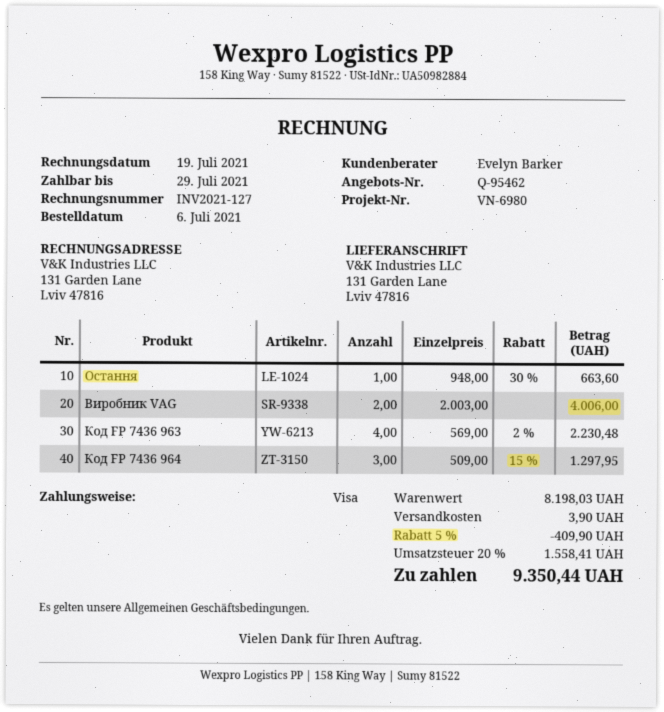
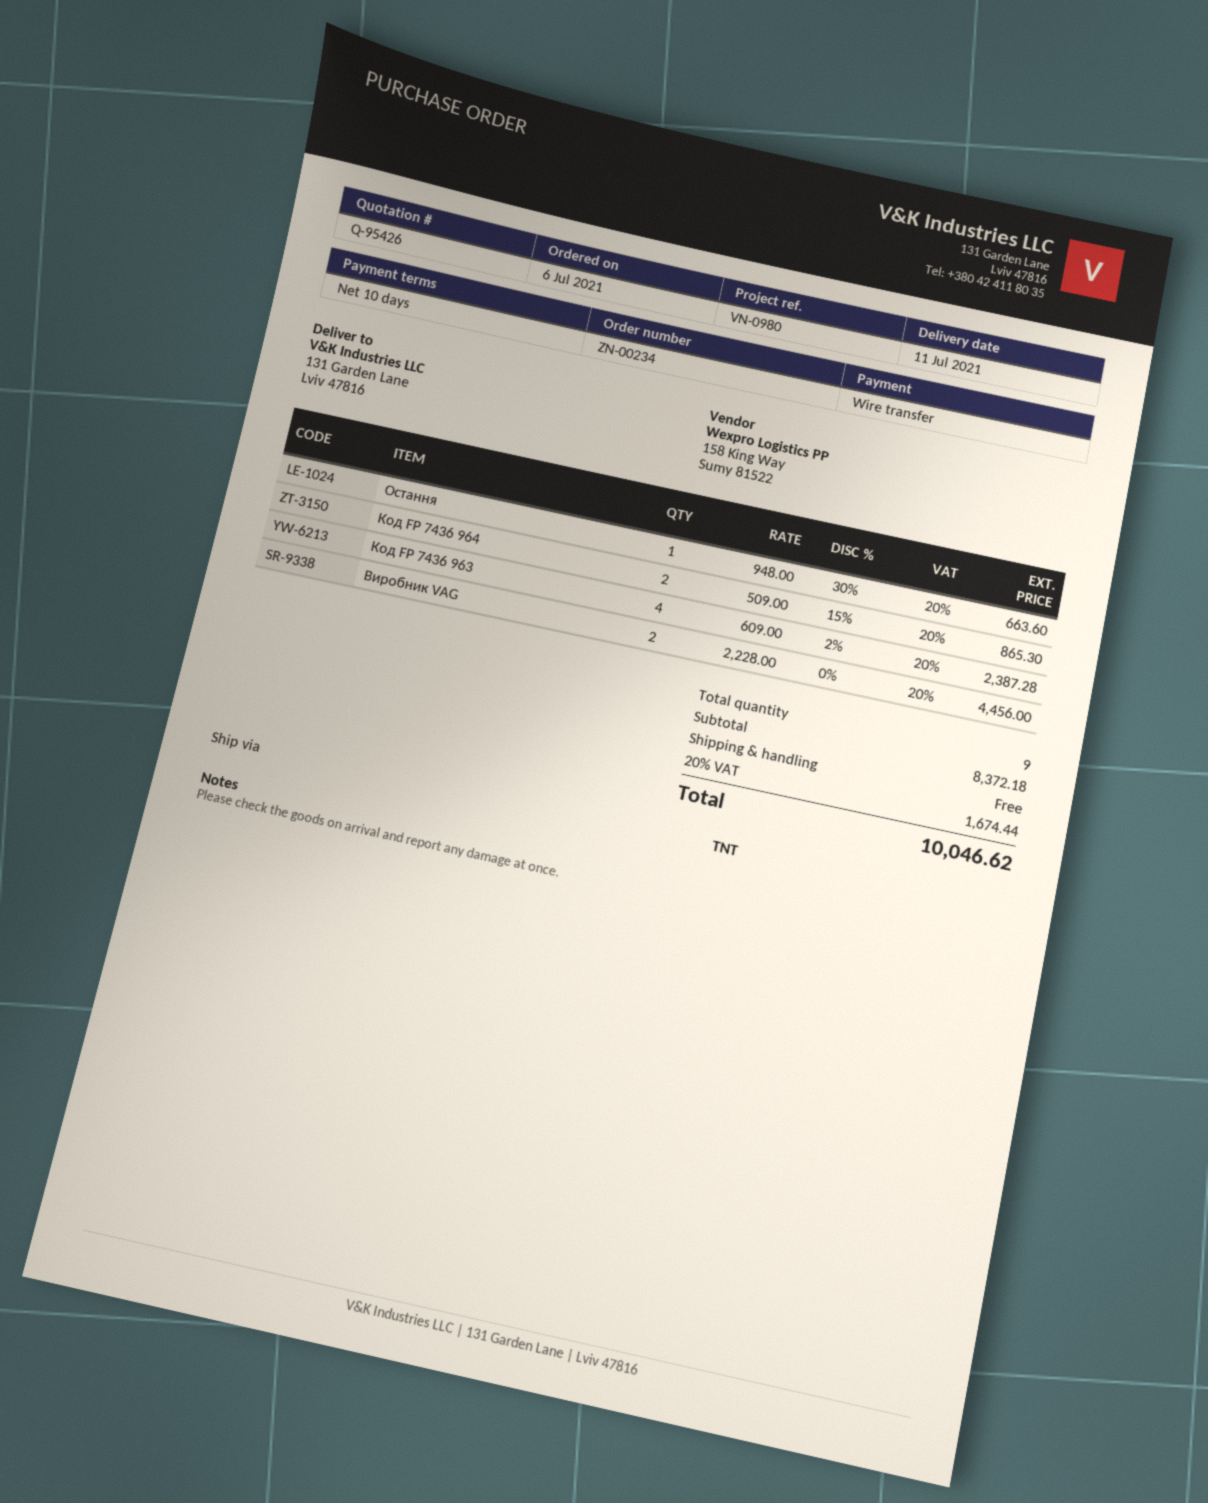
quote number: Q-95462 -> Q-95426
reference: VN-6980 -> VN-0980
payment method: Visa -> bank transfer
Виробник VAG: 2 x 2003.00 = 4006.00 -> 2 x 2228.00 = 4456.00
Код FP 7436 963: 4 x 569.00 - 2% = 2230.48 -> 4 x 609.00 - 2% = 2387.28
Код FP 7436 964: 3 x 509.00 - 15% = 1297.95 -> 2 x 509.00 - 15% = 865.30
subtotal: 8198.03 -> 8372.18
discount: 5% = 409.90 -> none
shipping: 3.90 -> 0.00
tax: 20% = 1558.41 -> 20% = 1674.44
total: 9350.44 -> 10046.62

